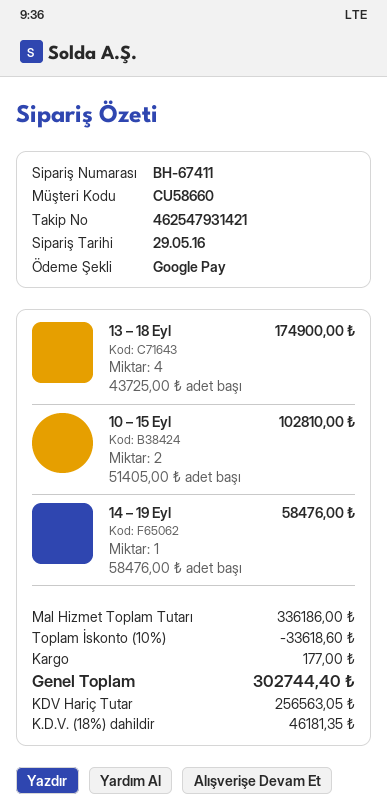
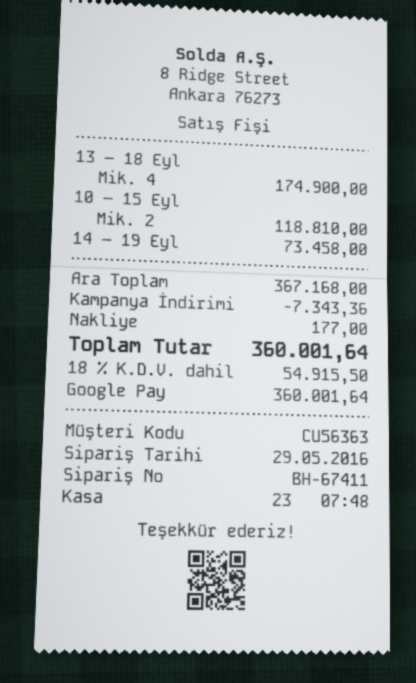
customer number: CU58660 -> CU56363
10 – 15 Eyl: 2 for 102810.00 -> 2 for 118810.00
14 – 19 Eyl: 1 for 58476.00 -> 1 for 73458.00
subtotal: 336186.00 -> 367168.00
discount: 33618.60 -> 7343.36
tax: 18% = 46181.35 -> 18% = 54915.50
total: 302744.40 -> 360001.64

